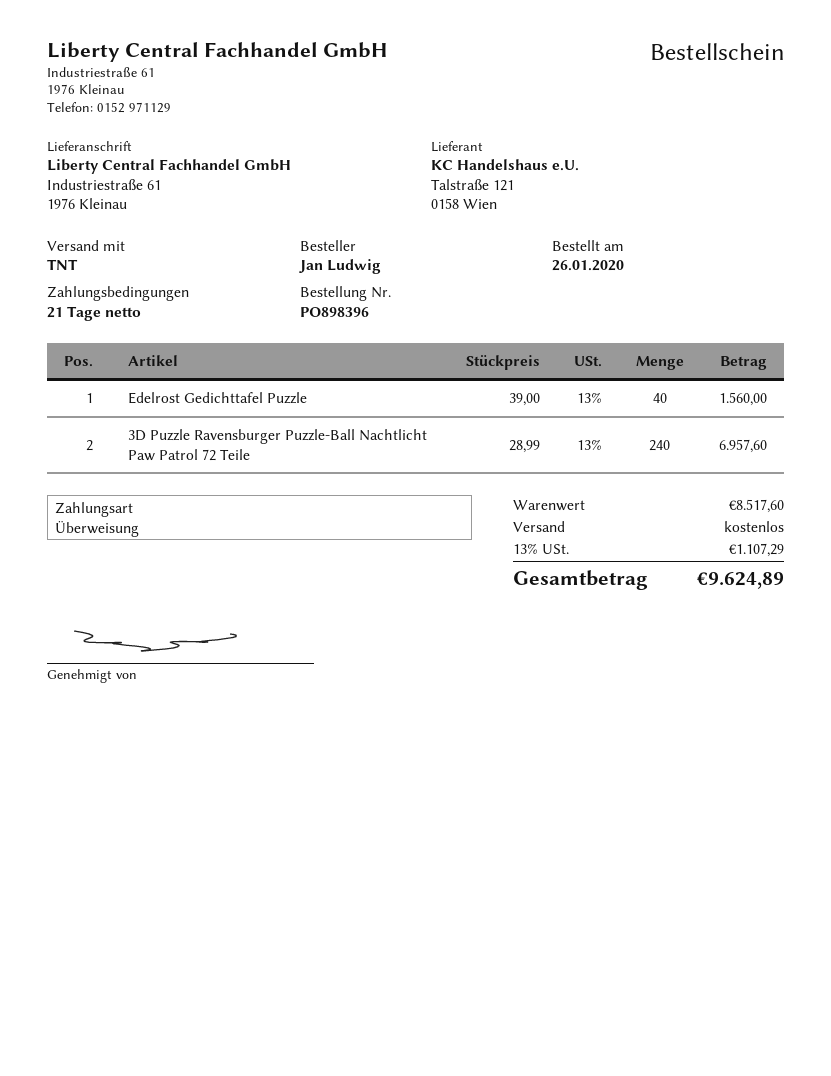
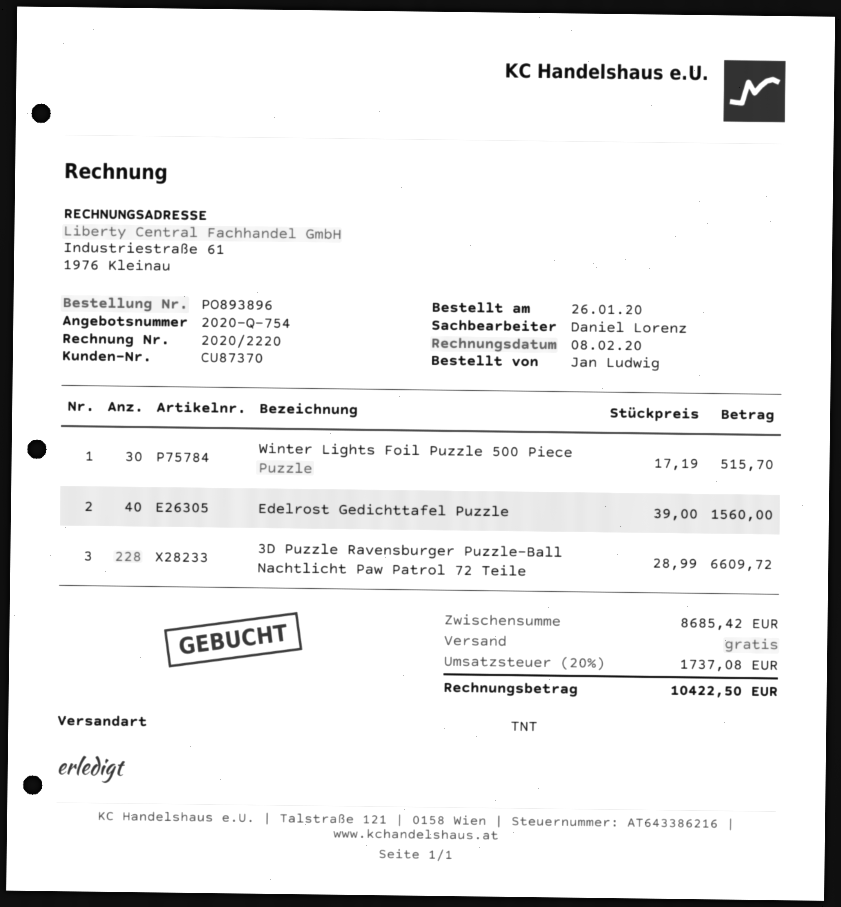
order number: PO898396 -> PO893896
3D Puzzle Ravensburger Puzzle-Ball Nachtlicht Paw Patrol 72 Teile: 240 x 28.99 = 6957.60 -> 228 x 28.99 = 6609.72
Winter Lights Foil Puzzle 500 Piece Puzzle: none -> 30 x 17.19 = 515.70
subtotal: 8517.60 -> 8685.42
tax: 13% = 1107.29 -> 20% = 1737.08
total: 9624.89 -> 10422.50

